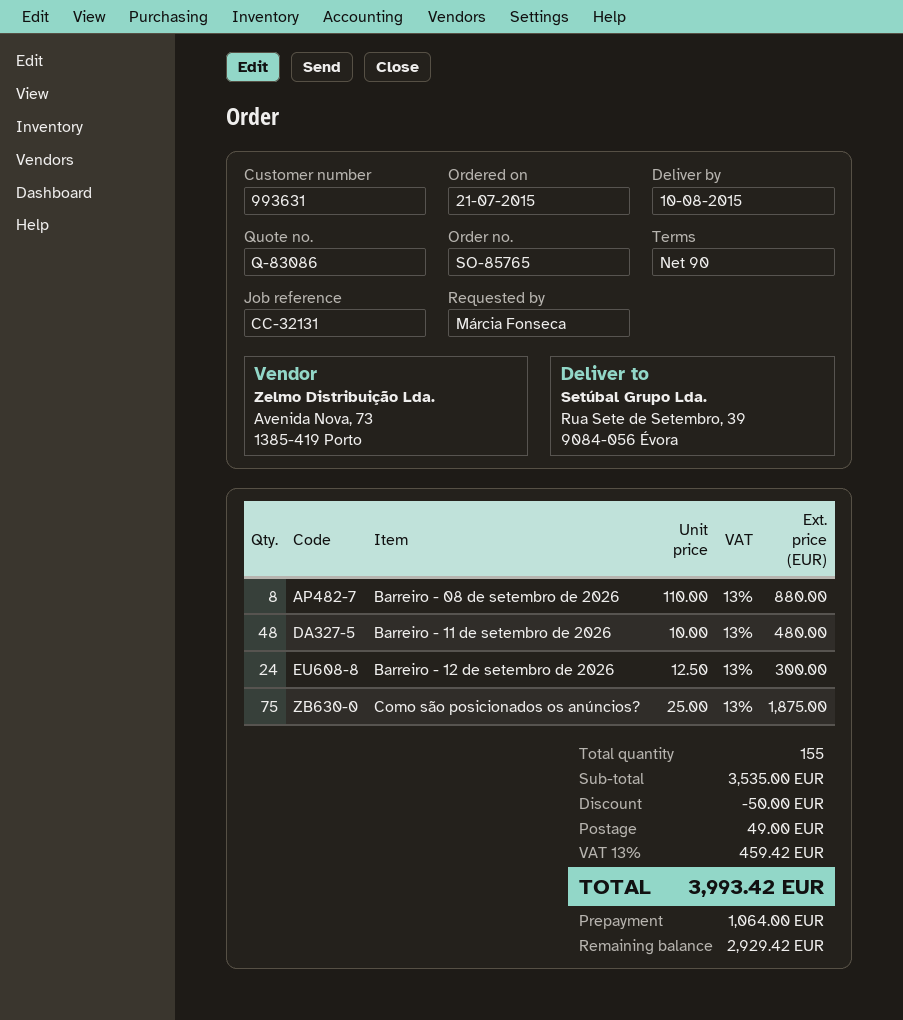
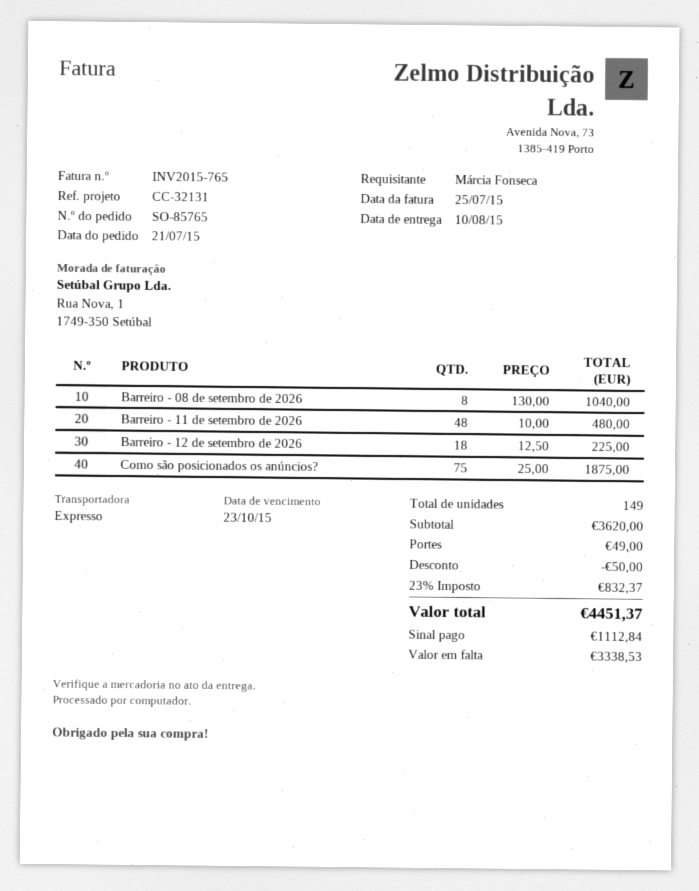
Barreiro - 08 de setembro de 2026: 8 x 110.00 = 880.00 -> 8 x 130.00 = 1040.00
Barreiro - 12 de setembro de 2026: 24 x 12.50 = 300.00 -> 18 x 12.50 = 225.00
total quantity: 155 -> 149
subtotal: 3535.00 -> 3620.00
tax: 13% = 459.42 -> 23% = 832.37
total: 3993.42 -> 4451.37
deposit: 1064.00 -> 1112.84
balance: 2929.42 -> 3338.53

